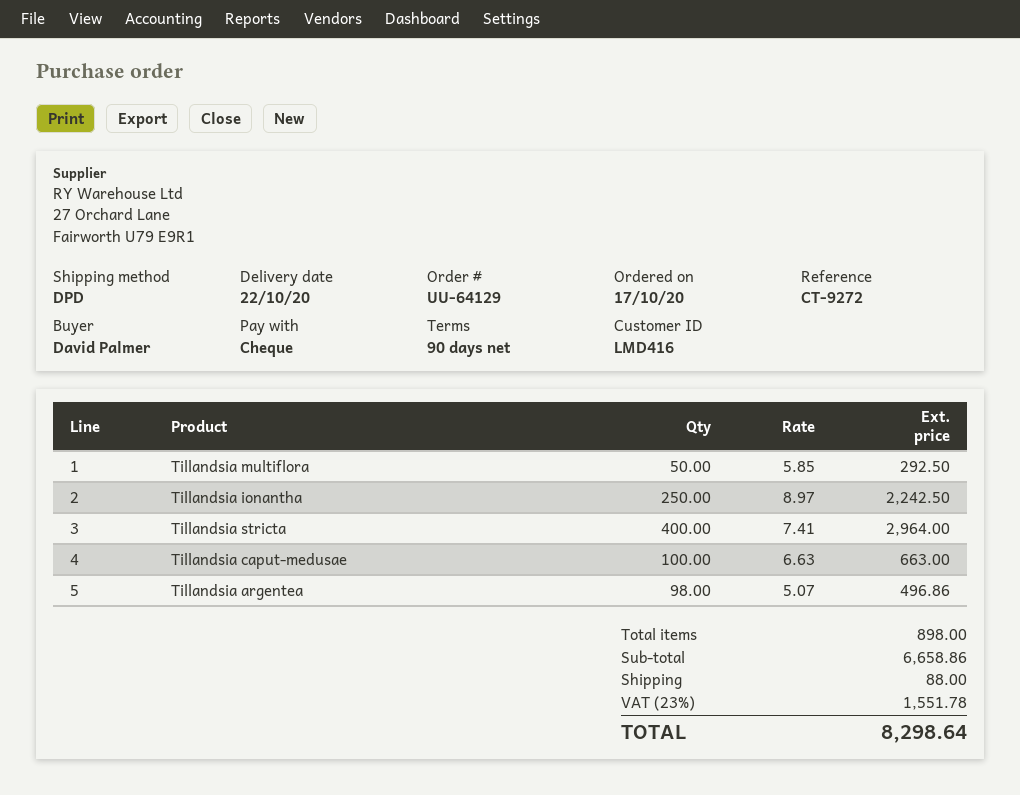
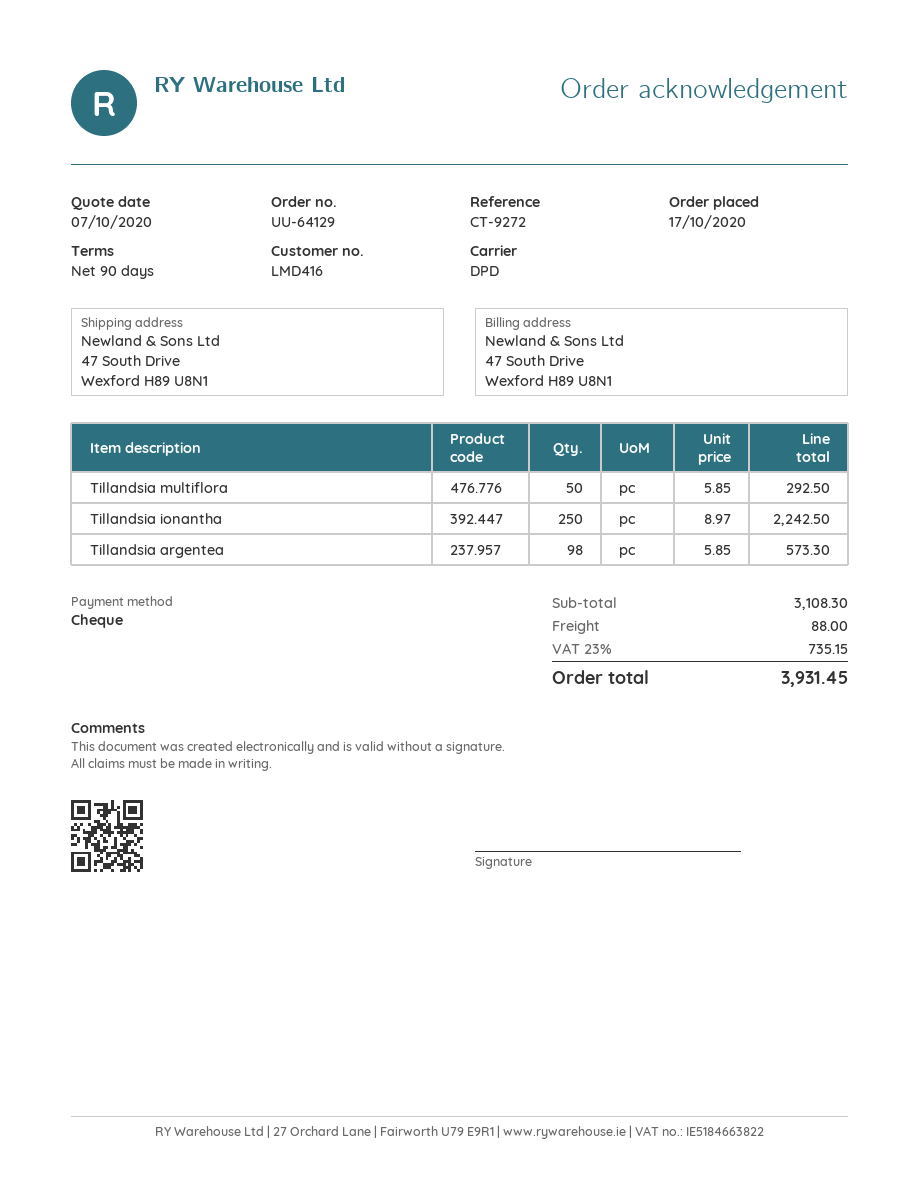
Tillandsia stricta: 400 x 7.41 = 2964.00 -> none
Tillandsia caput-medusae: 100 x 6.63 = 663.00 -> none
Tillandsia argentea: 98 x 5.07 = 496.86 -> 98 x 5.85 = 573.30
subtotal: 6658.86 -> 3108.30
tax: 23% = 1551.78 -> 23% = 735.15
total: 8298.64 -> 3931.45

